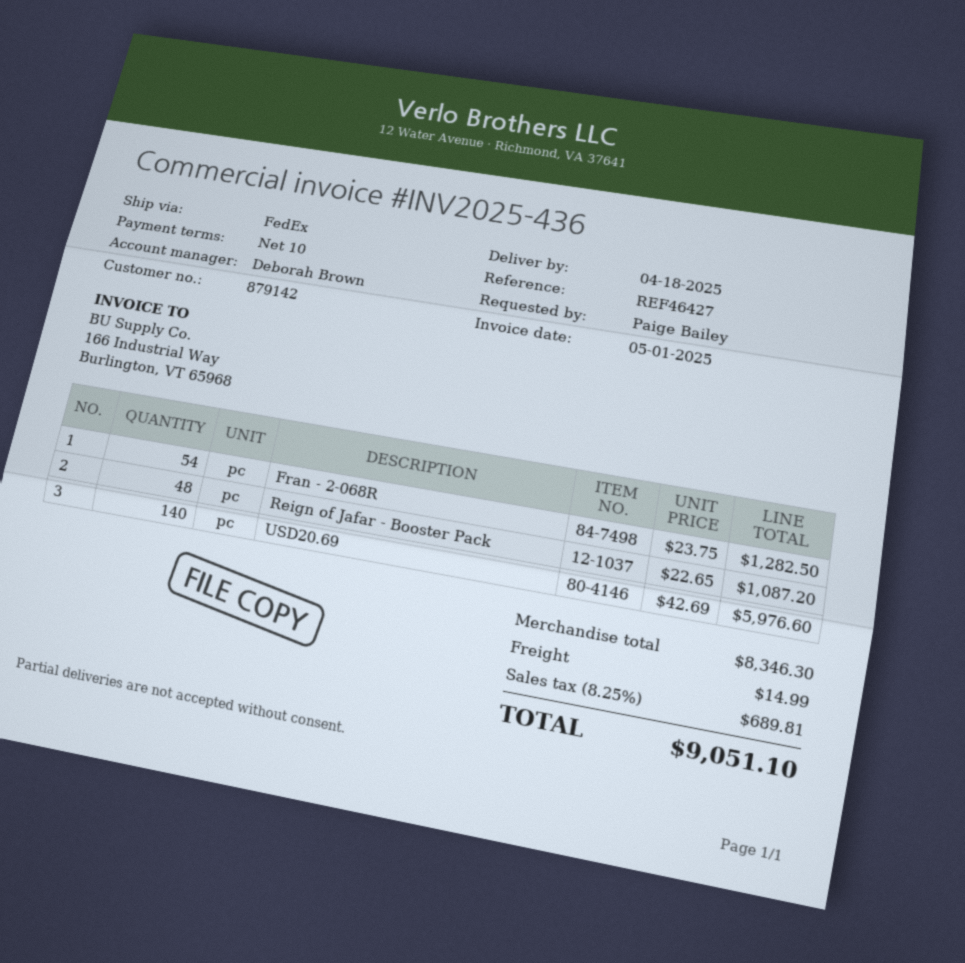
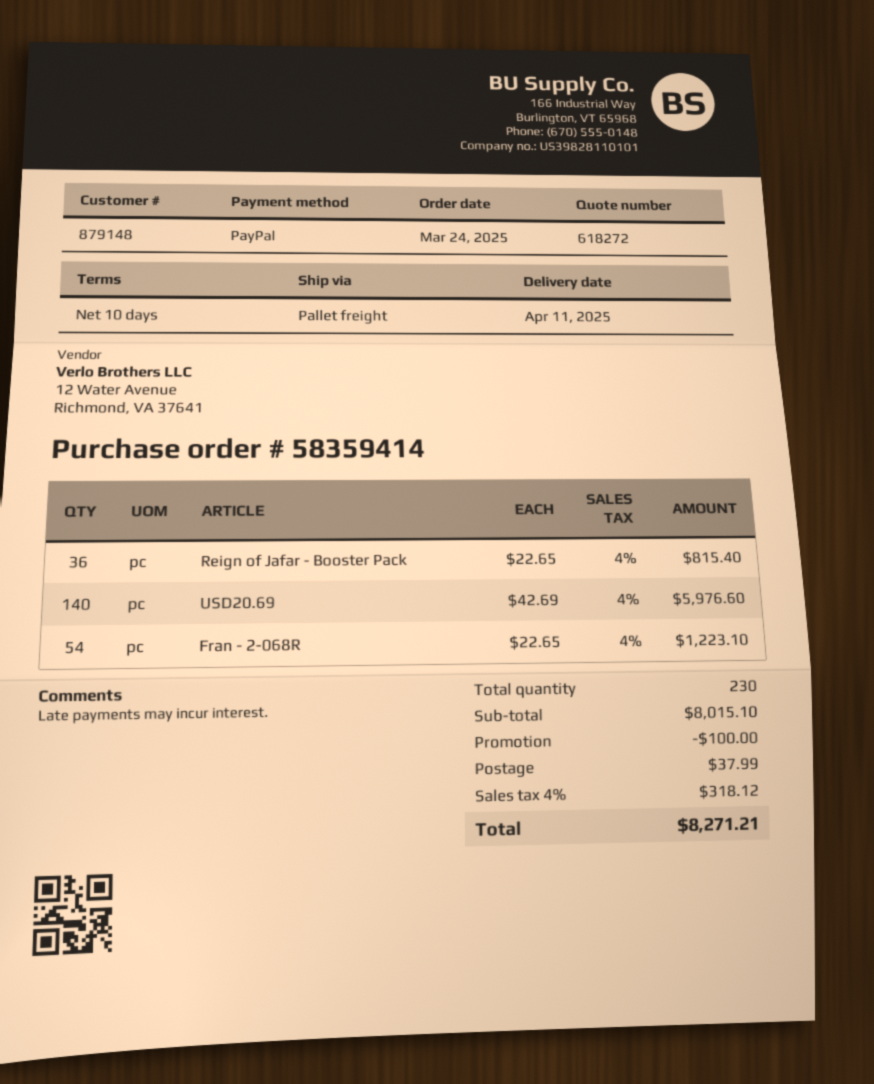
delivery date: 2025-04-18 -> 2025-04-11
customer number: 879142 -> 879148
shipping method: FedEx -> pallet freight
Fran - 2-068R: 54 x 23.75 = 1282.50 -> 54 x 22.65 = 1223.10
Reign of Jafar - Booster Pack: 48 x 22.65 = 1087.20 -> 36 x 22.65 = 815.40
subtotal: 8346.30 -> 8015.10
discount: none -> 100.00
shipping: 14.99 -> 37.99
tax: 8.25% = 689.81 -> 4% = 318.12
total: 9051.10 -> 8271.21

